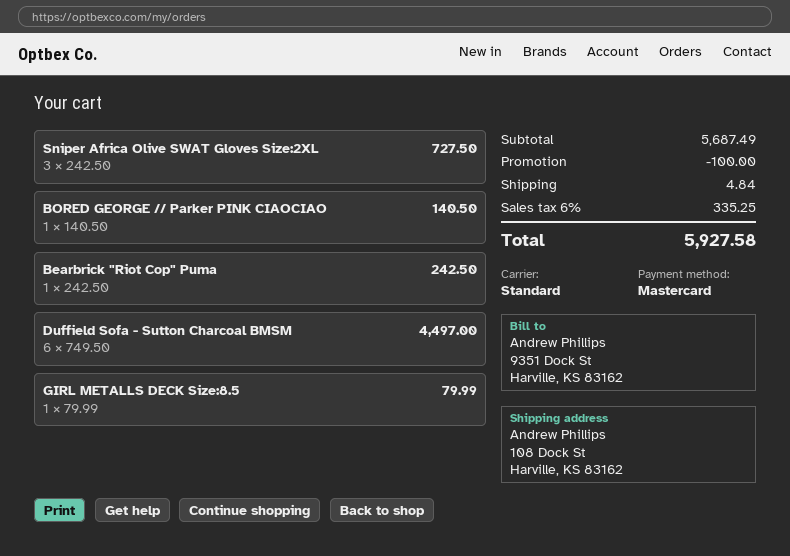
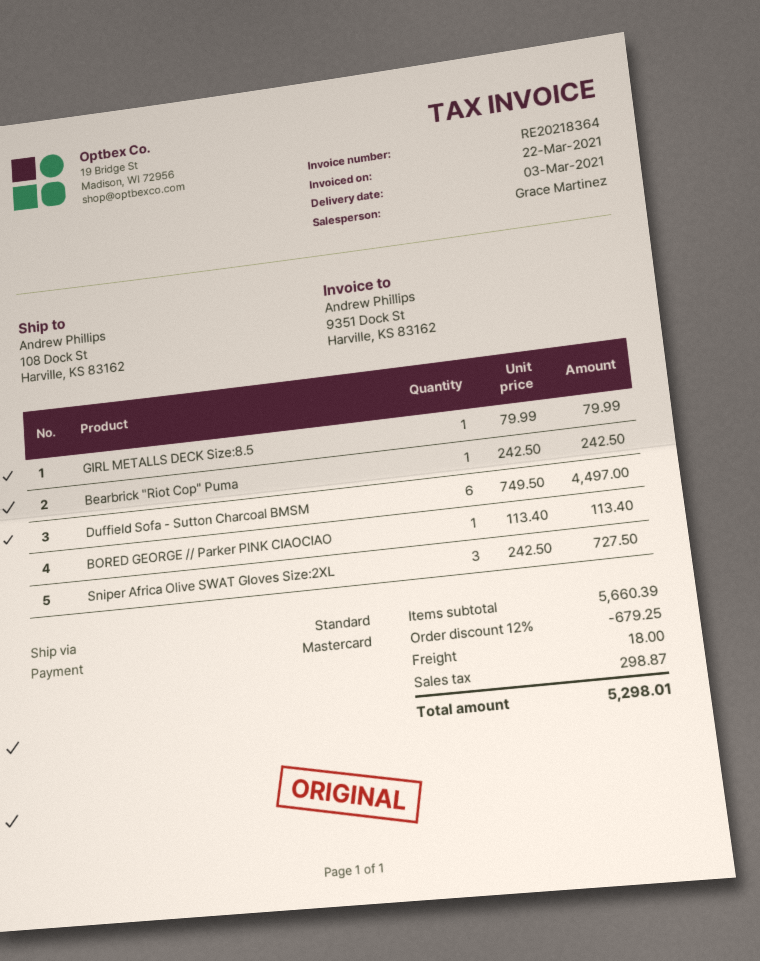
BORED GEORGE // Parker PINK CIAOCIAO: 1 x 140.50 = 140.50 -> 1 x 113.40 = 113.40
subtotal: 5687.49 -> 5660.39
discount: 100.00 -> 679.25
shipping: 4.84 -> 18.00
tax: 335.25 -> 298.87
total: 5927.58 -> 5298.01

